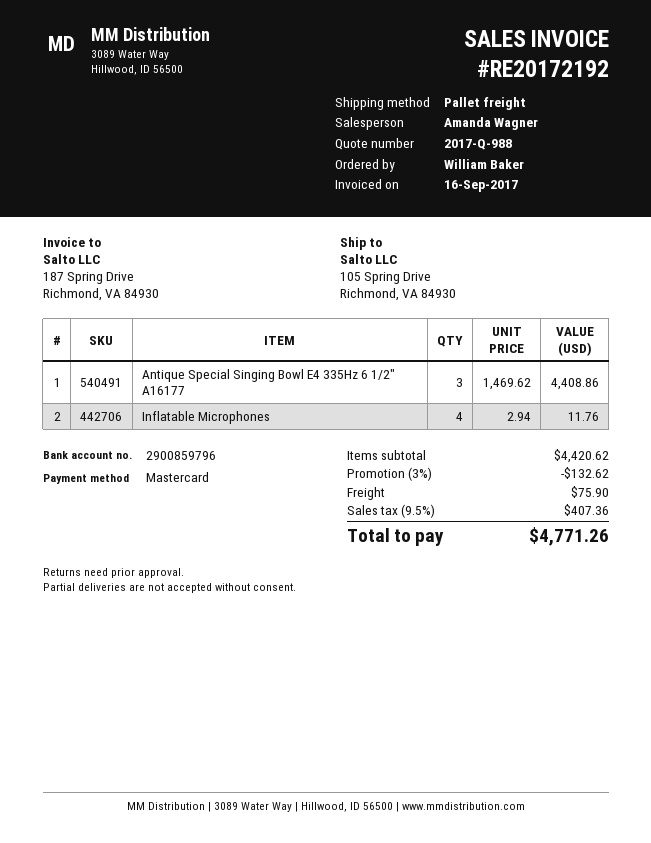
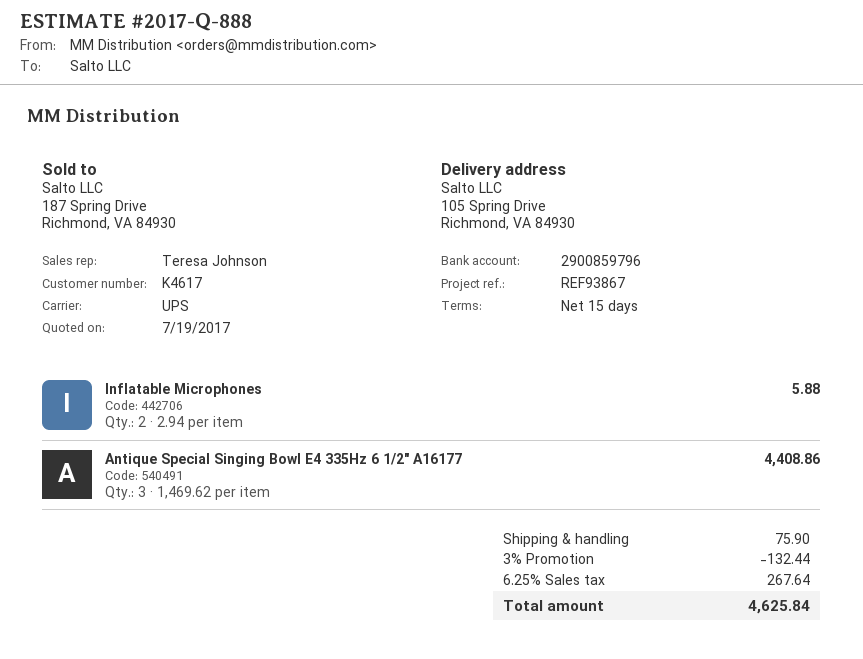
quote number: 2017-Q-988 -> 2017-Q-888
sales rep: Amanda Wagner -> Teresa Johnson
shipping method: pallet freight -> UPS
Inflatable Microphones: 4 x 2.94 = 11.76 -> 2 x 2.94 = 5.88
discount: 3% = 132.62 -> 3% = 132.44
tax: 9.5% = 407.36 -> 6.25% = 267.64
total: 4771.26 -> 4625.84

